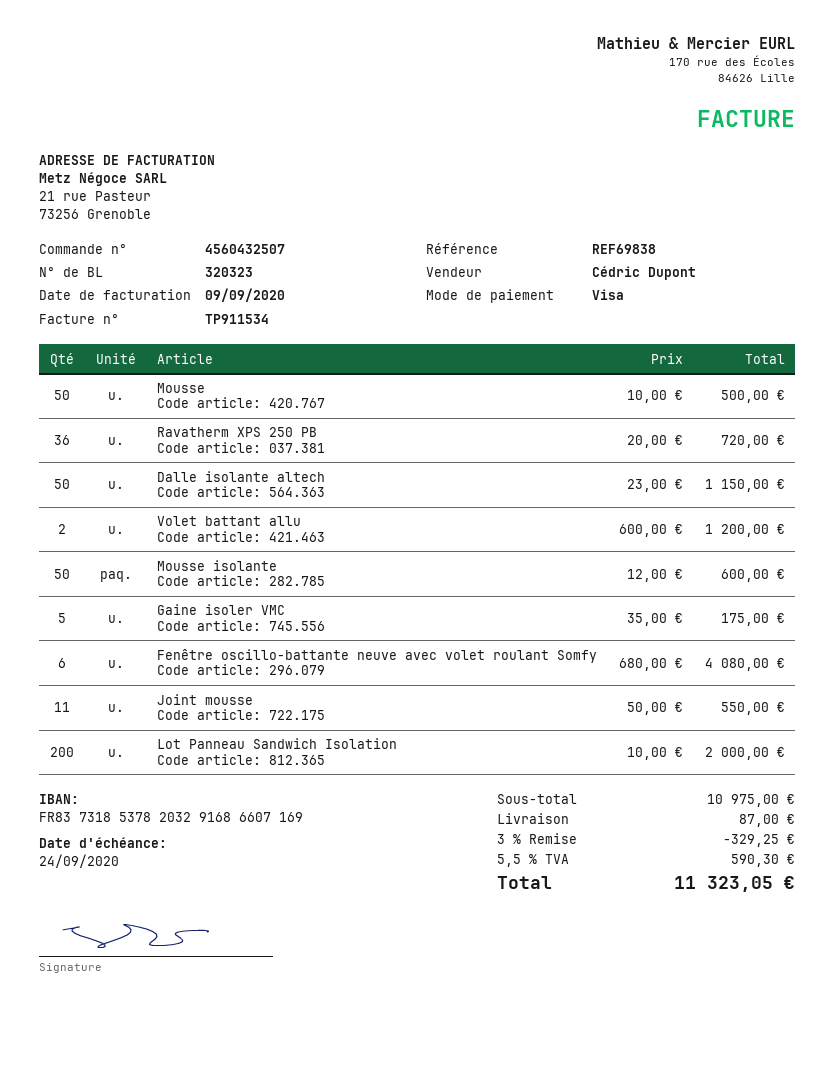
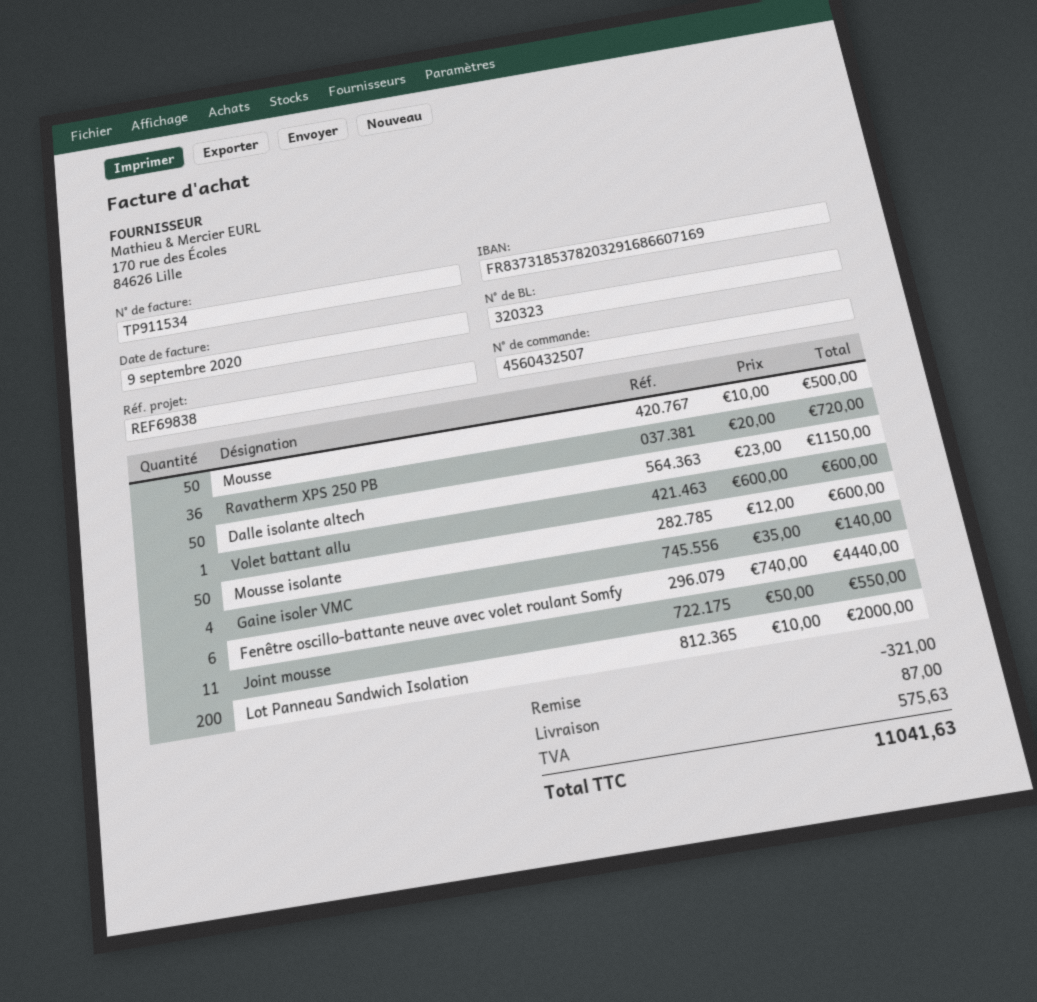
Volet battant allu: 2 x 600.00 = 1200.00 -> 1 x 600.00 = 600.00
Gaine isoler VMC: 5 x 35.00 = 175.00 -> 4 x 35.00 = 140.00
Fenêtre oscillo-battante neuve avec volet roulant Somfy: 6 x 680.00 = 4080.00 -> 6 x 740.00 = 4440.00
discount: 329.25 -> 321.00
tax: 590.30 -> 575.63
total: 11323.05 -> 11041.63

